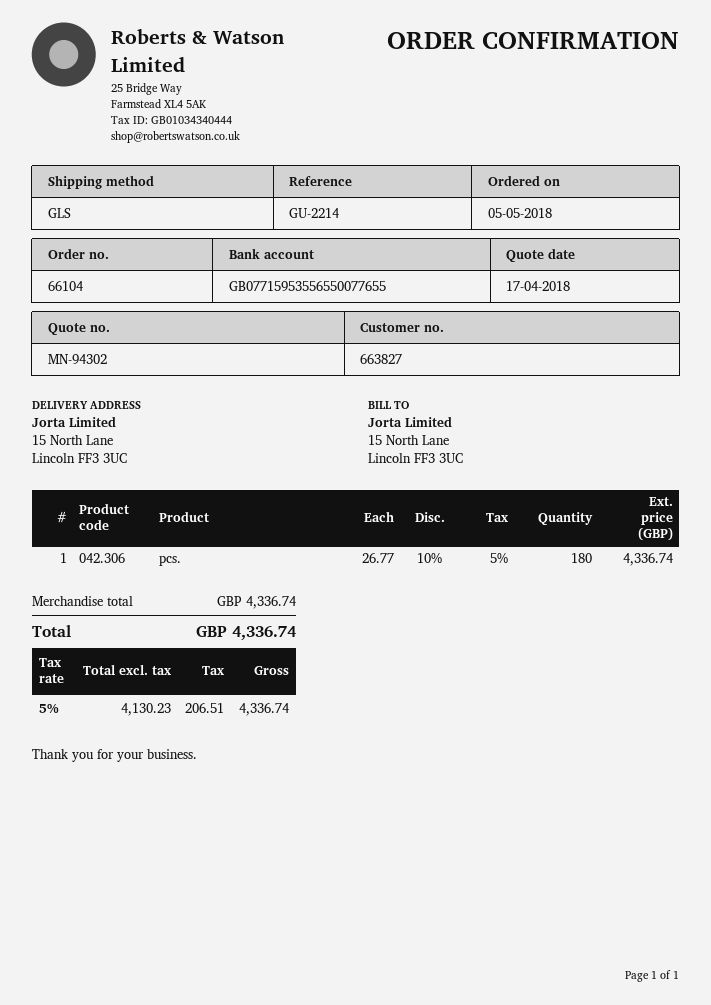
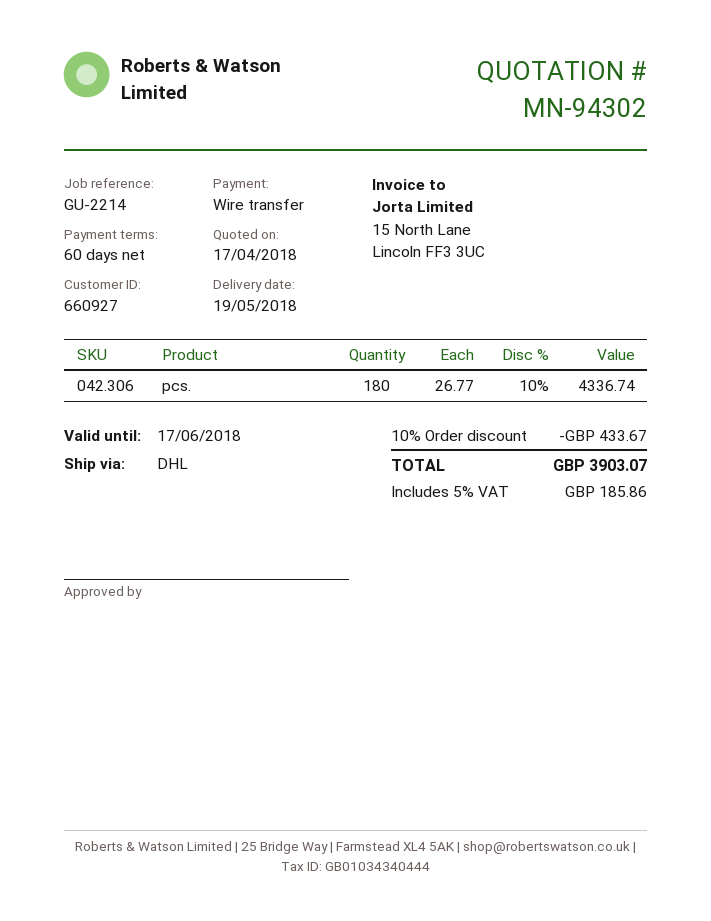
customer number: 663827 -> 660927
shipping method: GLS -> DHL
discount: none -> 10% = 433.67
tax: 5% = 206.51 -> 5% = 185.86
total: 4336.74 -> 3903.07

